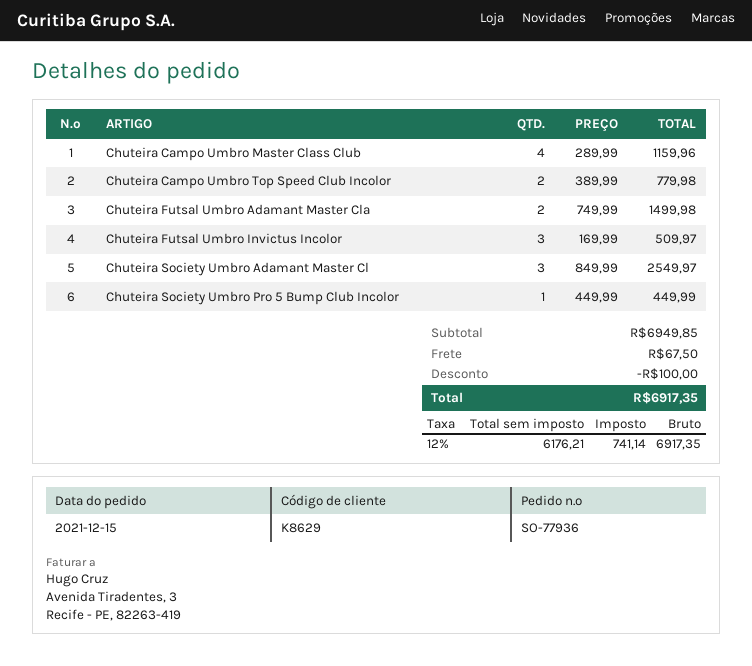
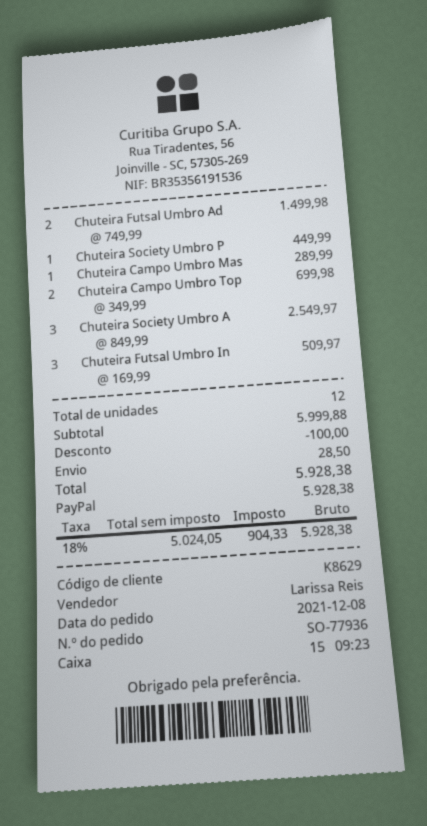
order date: 2021-12-15 -> 2021-12-08
Chuteira Campo Umbro Master Class Club: 4 x 289.99 = 1159.96 -> 1 x 289.99 = 289.99
Chuteira Campo Umbro Top Speed Club Incolor: 2 x 389.99 = 779.98 -> 2 x 349.99 = 699.98
subtotal: 6949.85 -> 5999.88
shipping: 67.50 -> 28.50
net: 6176.21 -> 5024.05
tax: 12% = 741.14 -> 18% = 904.33
total: 6917.35 -> 5928.38

